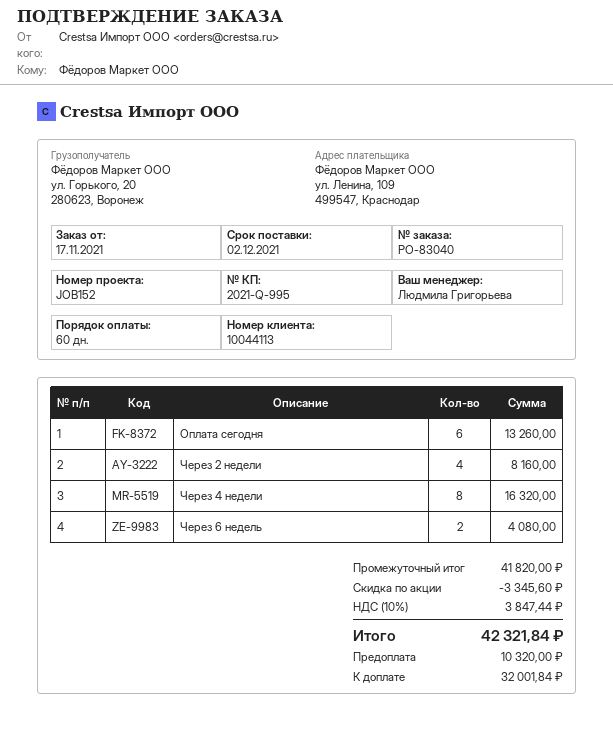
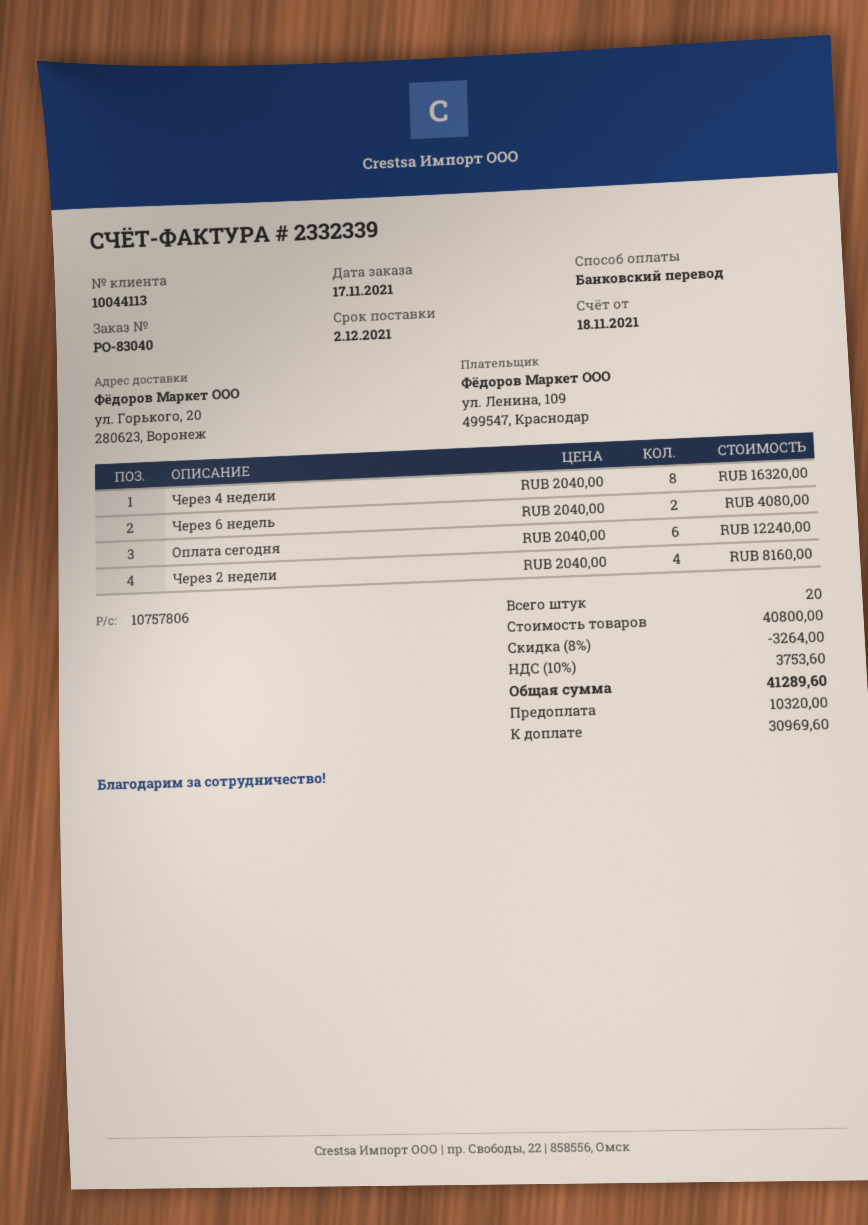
Оплата сегодня: 6 for 13260.00 -> 6 for 12240.00
subtotal: 41820.00 -> 40800.00
discount: 3345.60 -> 3264.00
tax: 10% = 3847.44 -> 10% = 3753.60
total: 42321.84 -> 41289.60
balance: 32001.84 -> 30969.60

